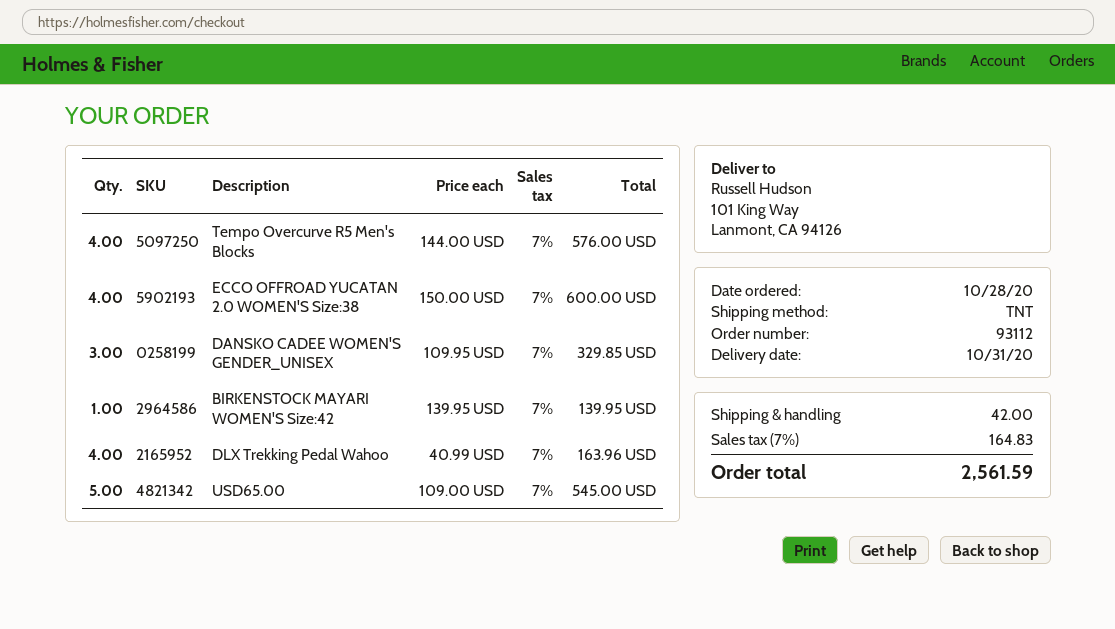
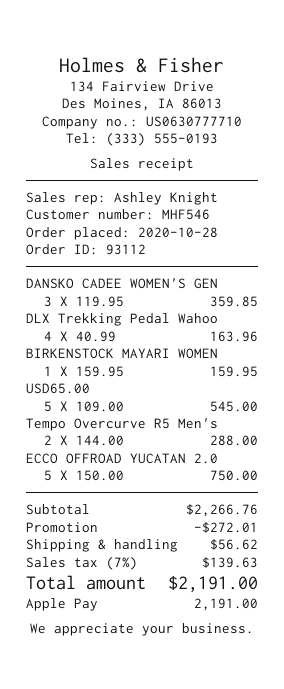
Tempo Overcurve R5 Men's Blocks: 4 x 144.00 = 576.00 -> 2 x 144.00 = 288.00
ECCO OFFROAD YUCATAN 2.0 WOMEN'S Size:38: 4 x 150.00 = 600.00 -> 5 x 150.00 = 750.00
DANSKO CADEE WOMEN'S GENDER_UNISEX: 3 x 109.95 = 329.85 -> 3 x 119.95 = 359.85
BIRKENSTOCK MAYARI WOMEN'S Size:42: 1 x 139.95 = 139.95 -> 1 x 159.95 = 159.95
discount: none -> 272.01
shipping: 42.00 -> 56.62
tax: 7% = 164.83 -> 7% = 139.63
total: 2561.59 -> 2191.00

